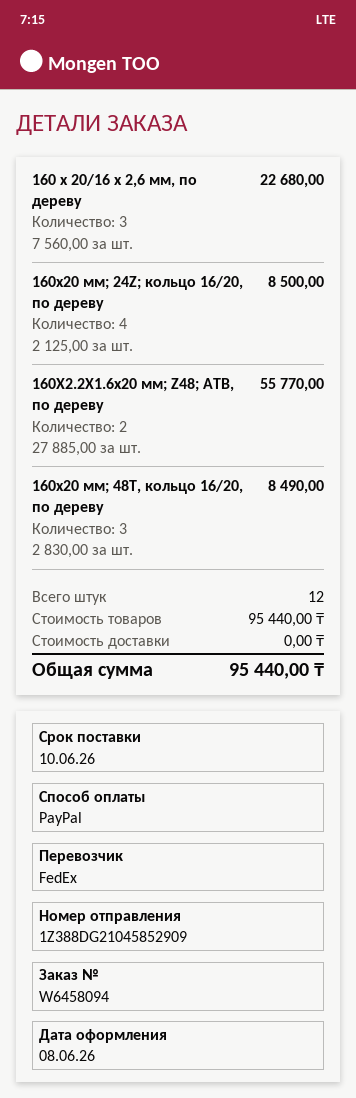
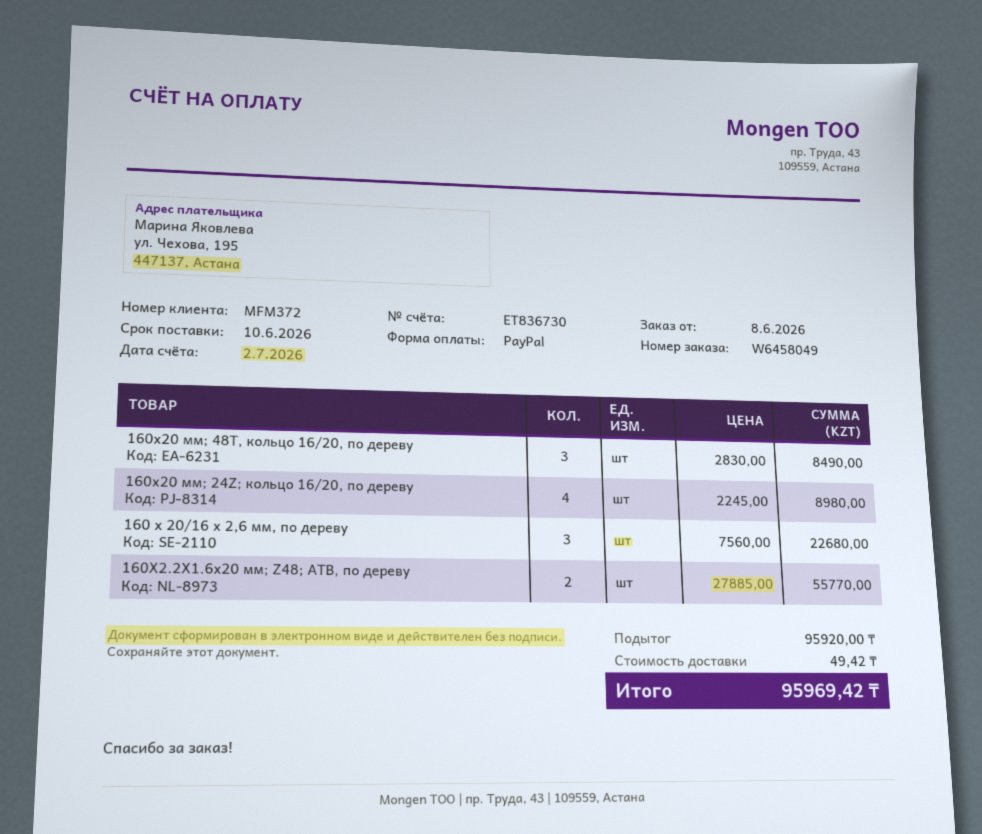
order number: W6458094 -> W6458049
160x20 мм; 24Z; кольцо 16/20, по дереву: 4 x 2125.00 = 8500.00 -> 4 x 2245.00 = 8980.00
subtotal: 95440.00 -> 95920.00
shipping: 0.00 -> 49.42
total: 95440.00 -> 95969.42

